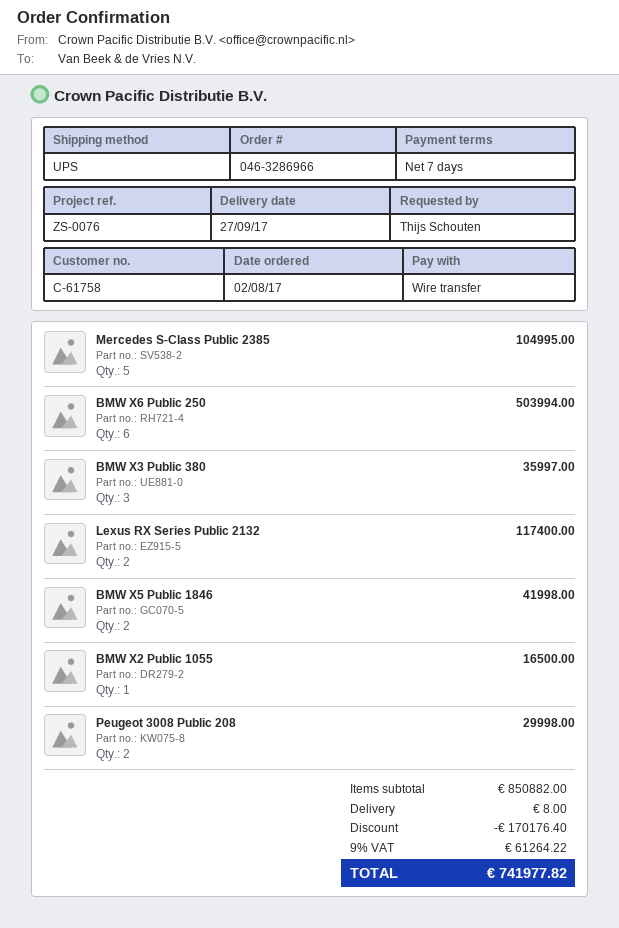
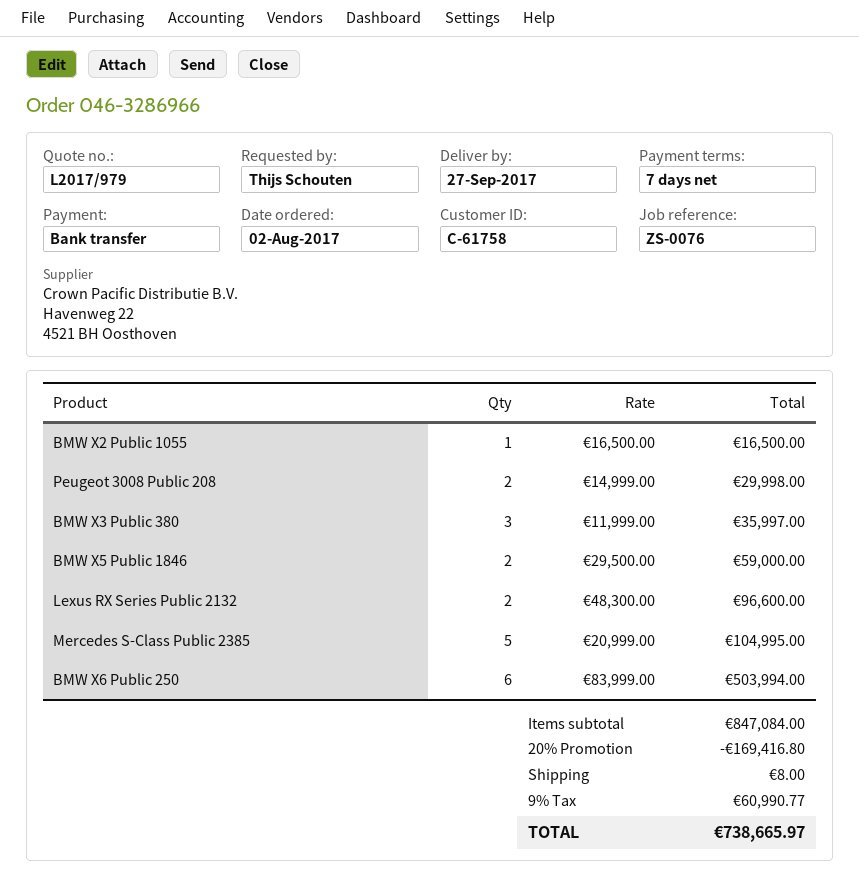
Lexus RX Series Public 2132: 2 for 117400.00 -> 2 for 96600.00
BMW X5 Public 1846: 2 for 41998.00 -> 2 for 59000.00
subtotal: 850882.00 -> 847084.00
discount: 170176.40 -> 169416.80
tax: 9% = 61264.22 -> 9% = 60990.77
total: 741977.82 -> 738665.97

